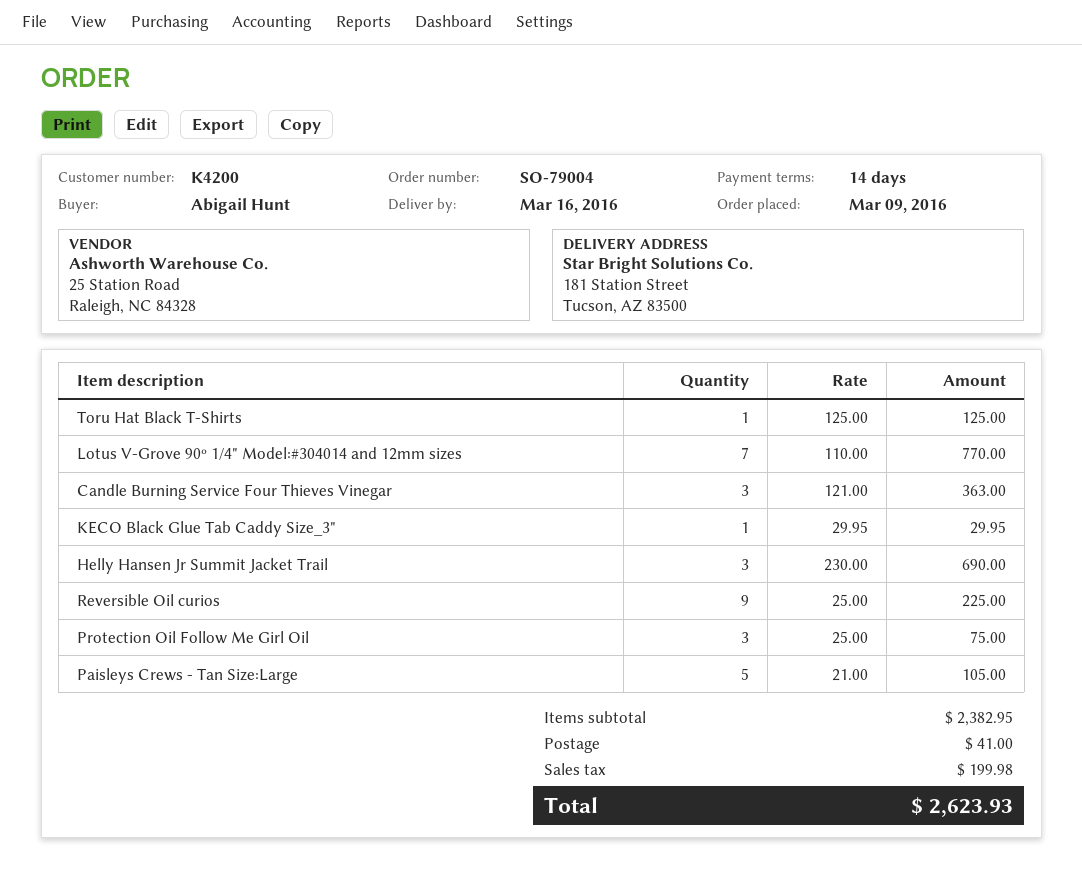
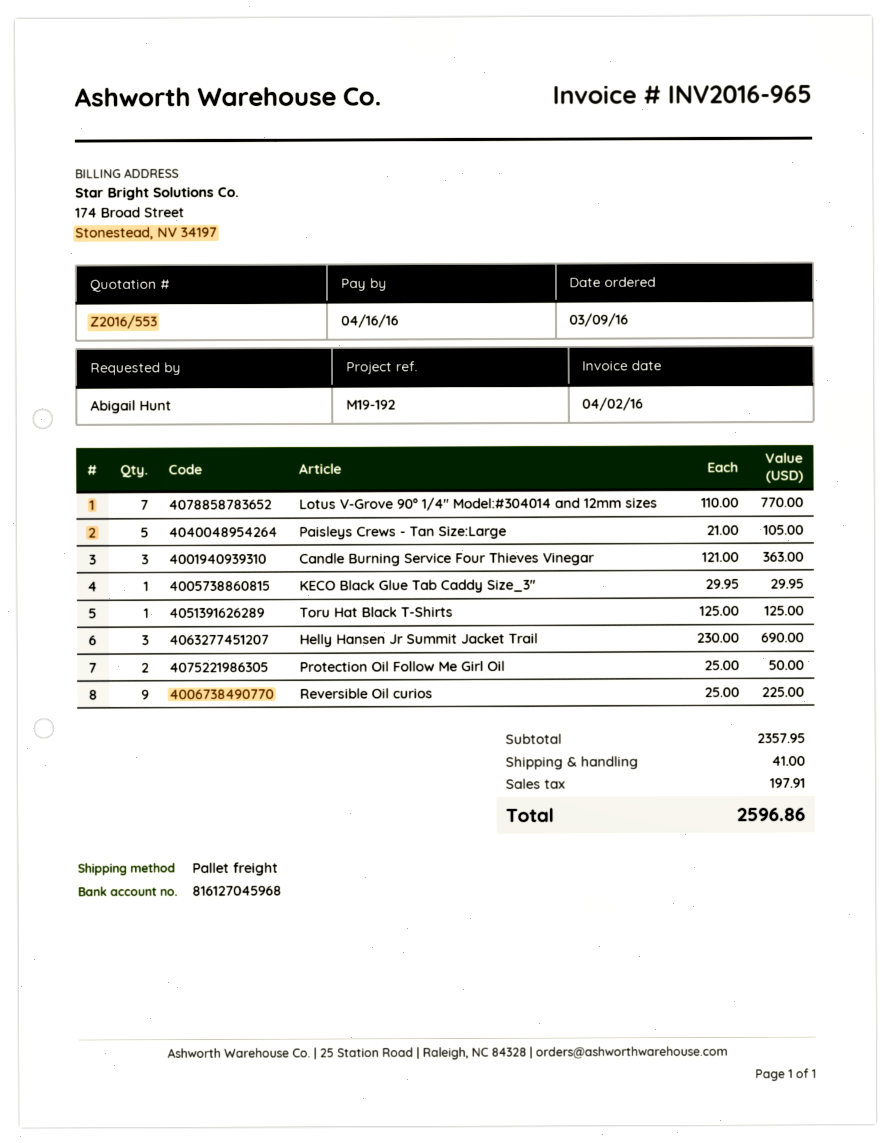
Protection Oil Follow Me Girl Oil: 3 x 25.00 = 75.00 -> 2 x 25.00 = 50.00
subtotal: 2382.95 -> 2357.95
tax: 199.98 -> 197.91
total: 2623.93 -> 2596.86

